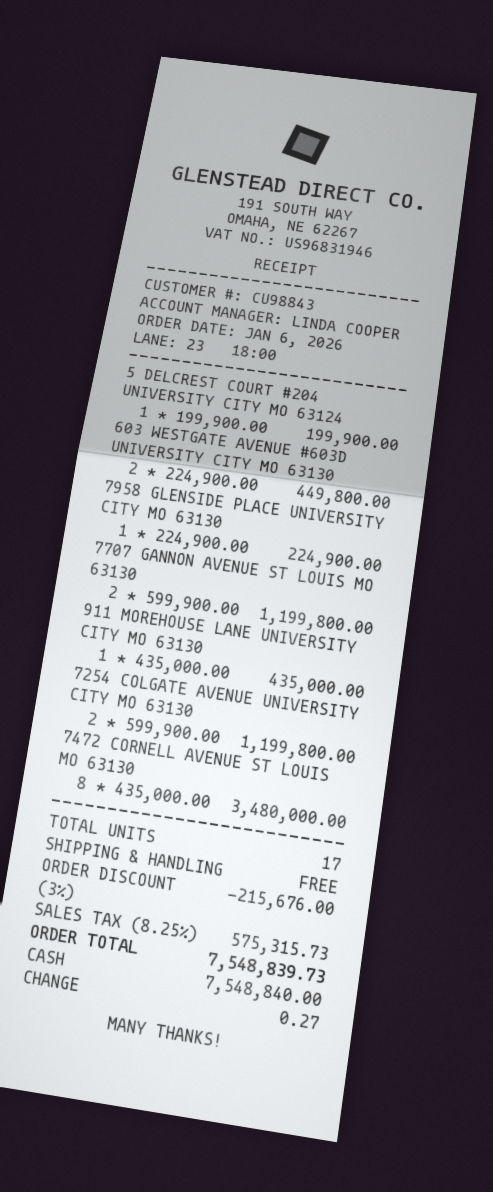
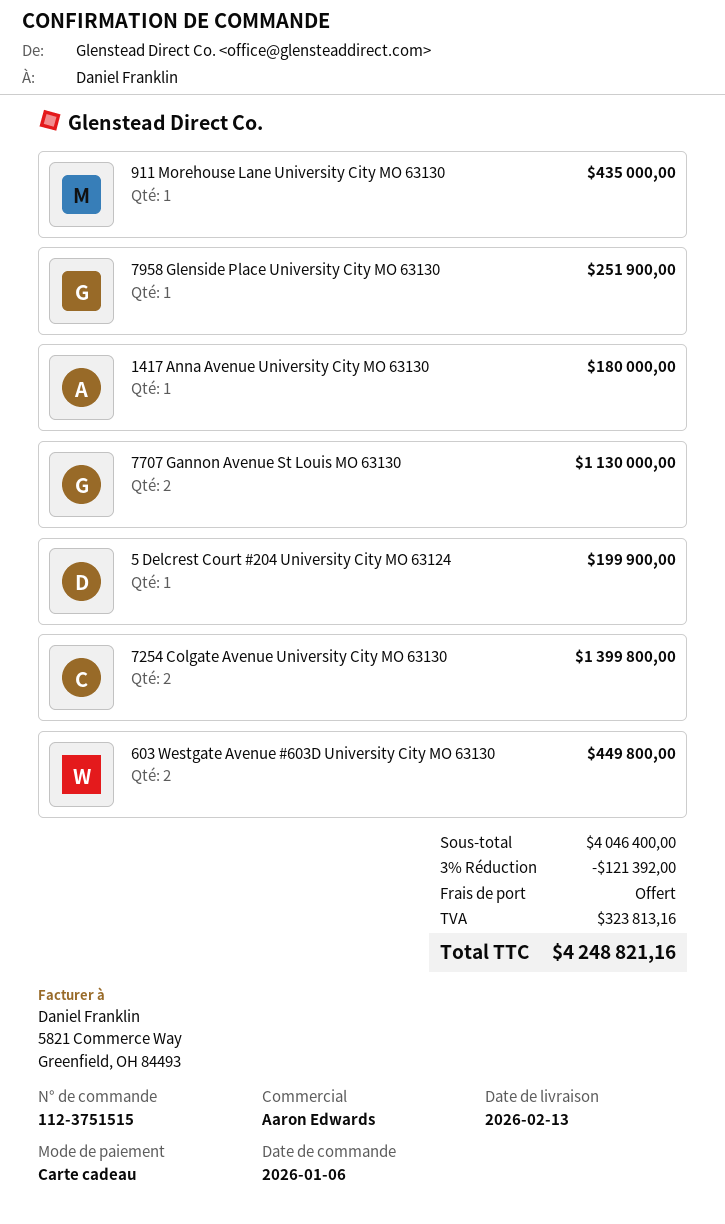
sales rep: LINDA COOPER -> Aaron Edwards
payment method: cash -> gift card
7958 GLENSIDE PLACE UNIVERSITY CITY MO 63130: 1 for 224900.00 -> 1 for 251900.00
7707 GANNON AVENUE ST LOUIS MO 63130: 2 for 1199800.00 -> 2 for 1130000.00
7254 COLGATE AVENUE UNIVERSITY CITY MO 63130: 2 for 1199800.00 -> 2 for 1399800.00
7472 CORNELL AVENUE ST LOUIS MO 63130: 8 for 3480000.00 -> none
1417 Anna Avenue University City MO 63130: none -> 1 for 180000.00
discount: 3% = 215676.00 -> 3% = 121392.00
tax: 575315.73 -> 323813.16
total: 7548839.73 -> 4248821.16

